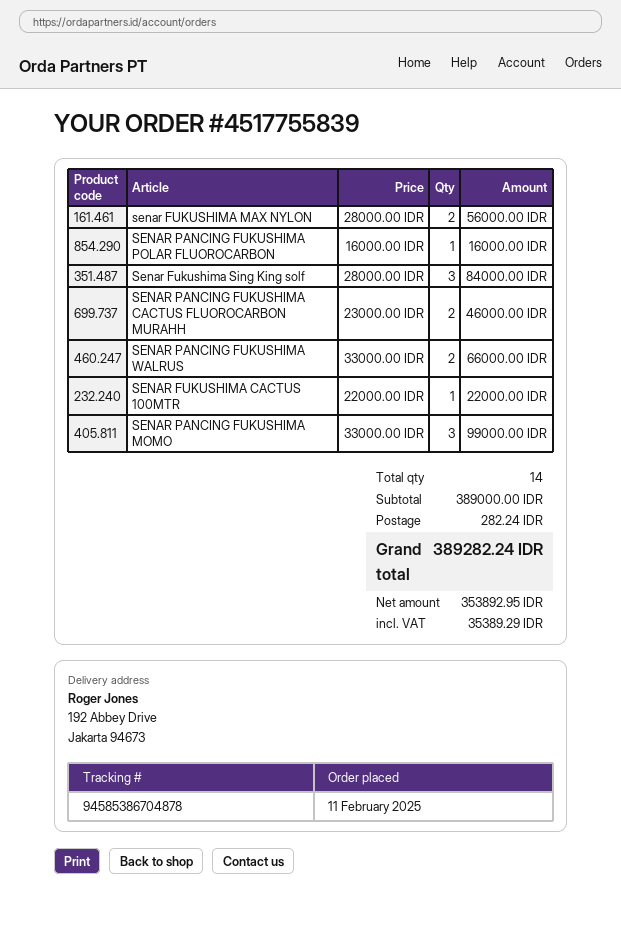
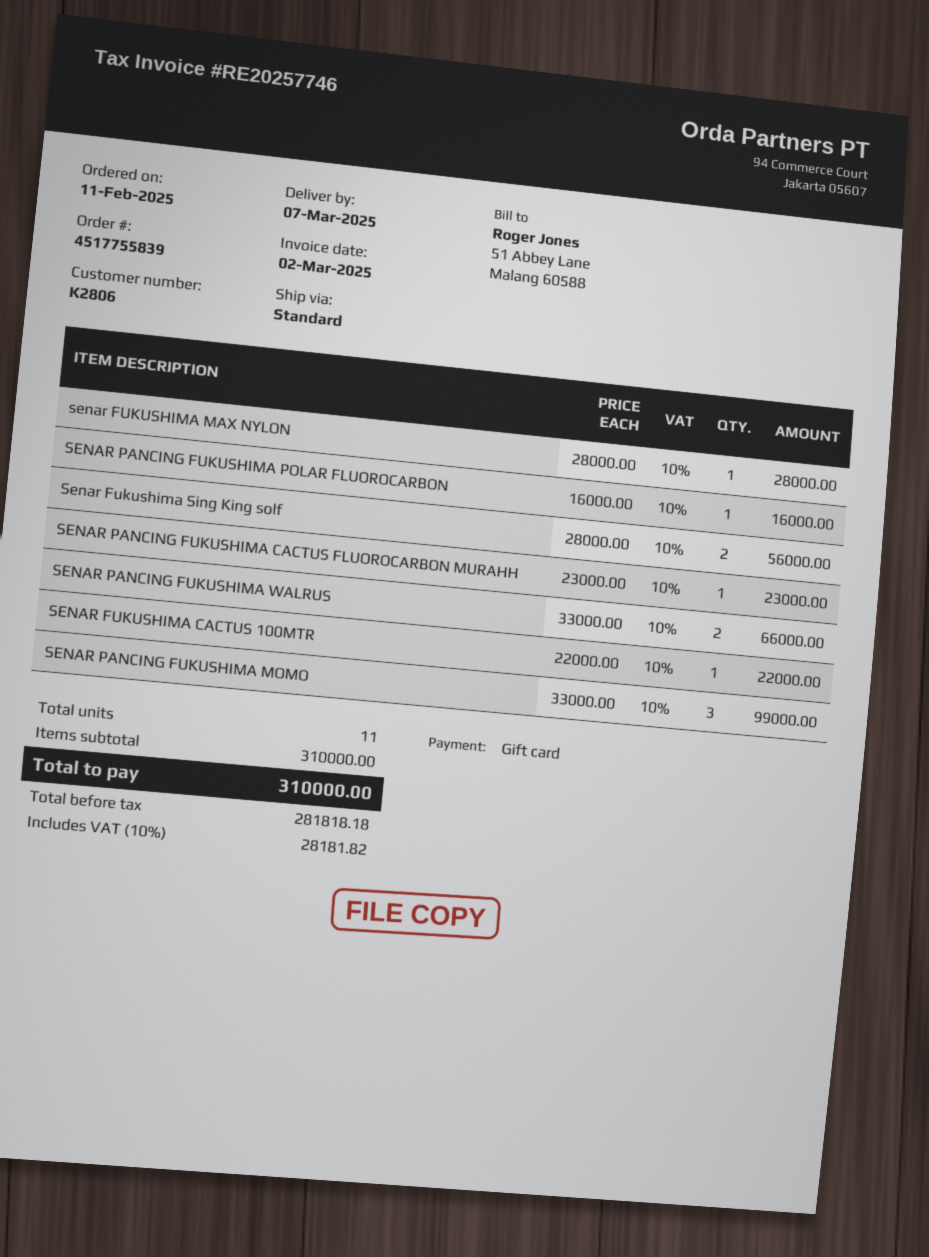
senar FUKUSHIMA MAX NYLON: 2 x 28000.00 = 56000.00 -> 1 x 28000.00 = 28000.00
Senar Fukushima Sing King solf: 3 x 28000.00 = 84000.00 -> 2 x 28000.00 = 56000.00
SENAR PANCING FUKUSHIMA CACTUS FLUOROCARBON MURAHH: 2 x 23000.00 = 46000.00 -> 1 x 23000.00 = 23000.00
total quantity: 14 -> 11
subtotal: 389000.00 -> 310000.00
shipping: 282.24 -> none
net: 353892.95 -> 281818.18
tax: 35389.29 -> 28181.82
total: 389282.24 -> 310000.00

